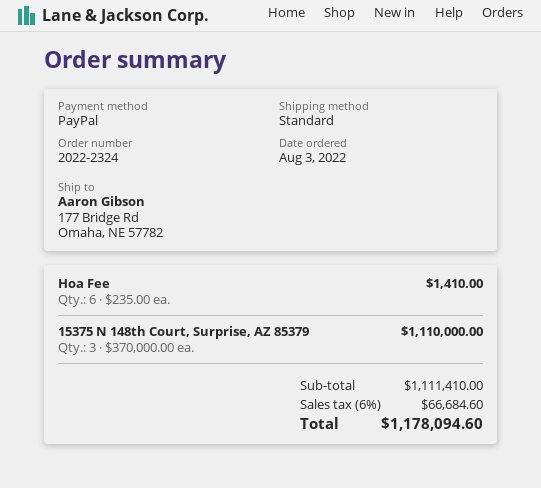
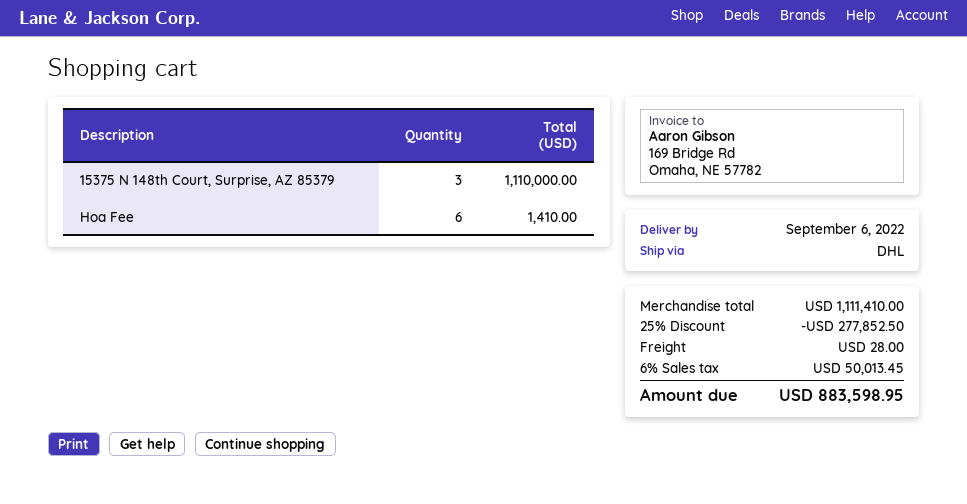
shipping method: standard -> DHL
discount: none -> 25% = 277852.50
shipping: none -> 28.00
tax: 6% = 66684.60 -> 6% = 50013.45
total: 1178094.60 -> 883598.95

